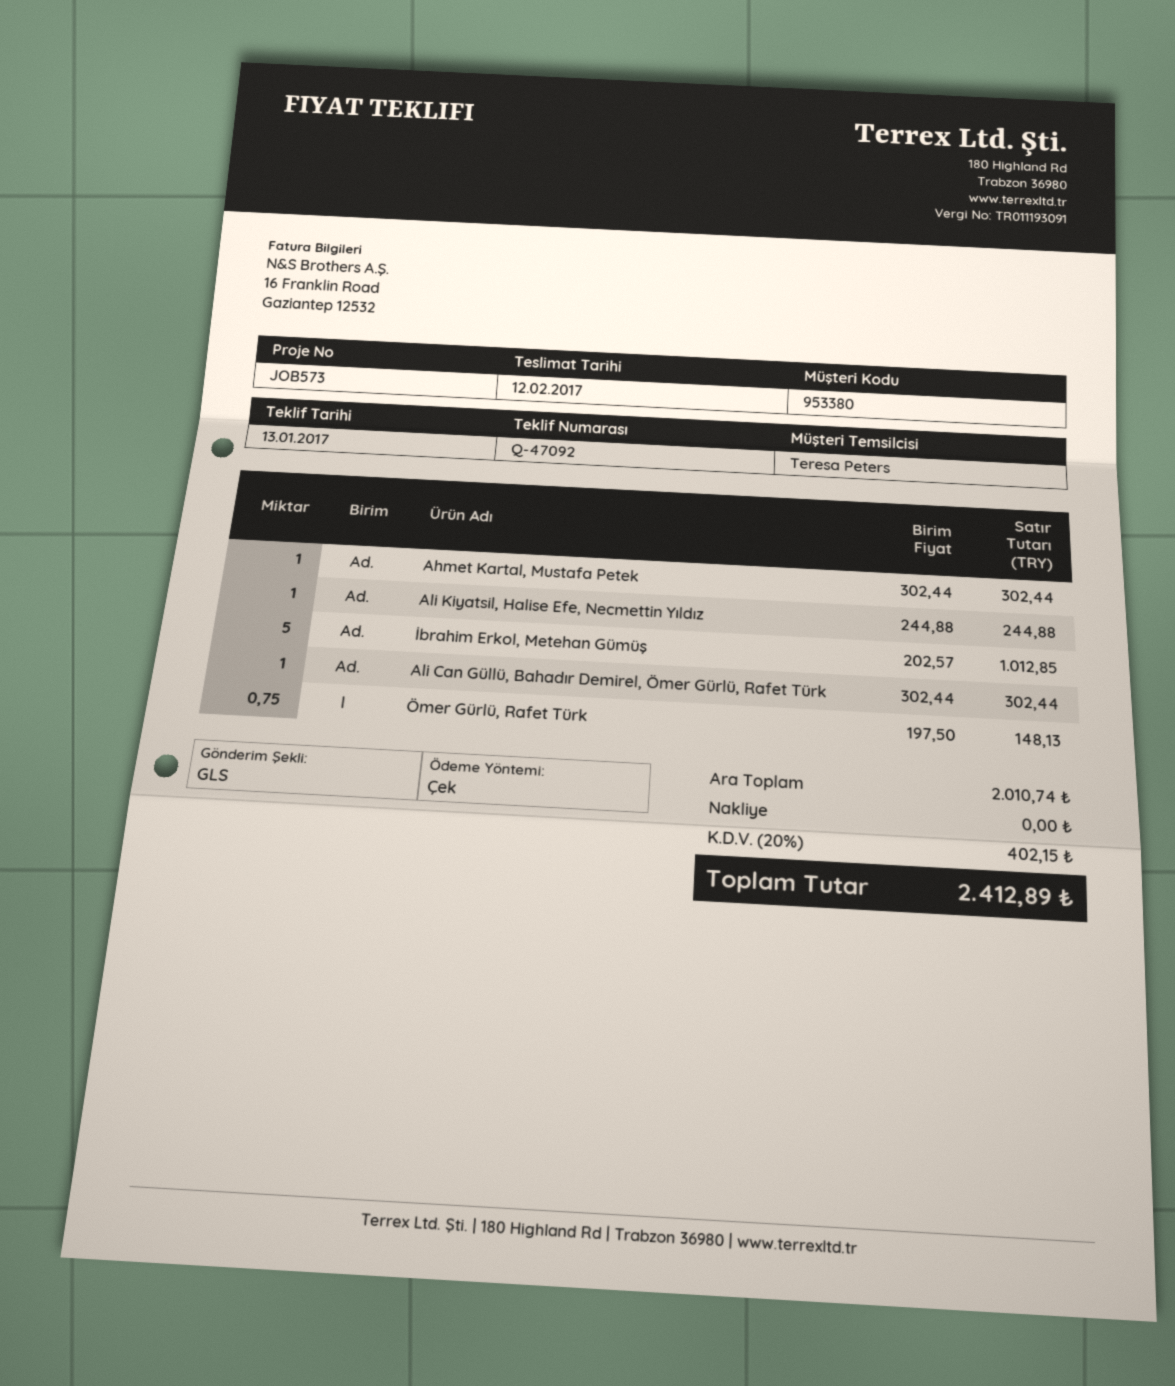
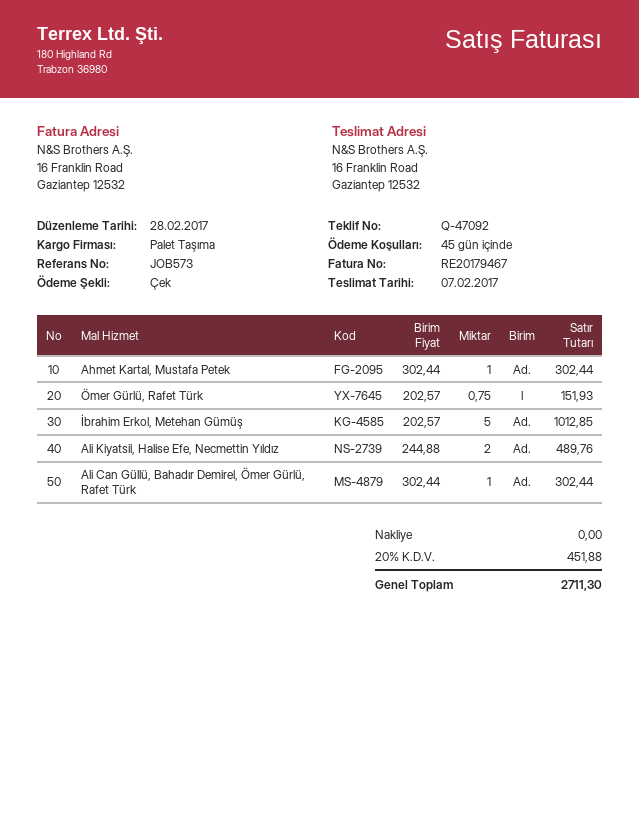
delivery date: 2017-02-12 -> 2017-02-07
shipping method: GLS -> pallet freight
Ali Kiyatsil, Halise Efe, Necmettin Yıldız: 1 x 244.88 = 244.88 -> 2 x 244.88 = 489.76
Ömer Gürlü, Rafet Türk: 0.75 x 197.50 = 148.13 -> 0.75 x 202.57 = 151.93
tax: 20% = 402.15 -> 20% = 451.88
total: 2412.89 -> 2711.30

